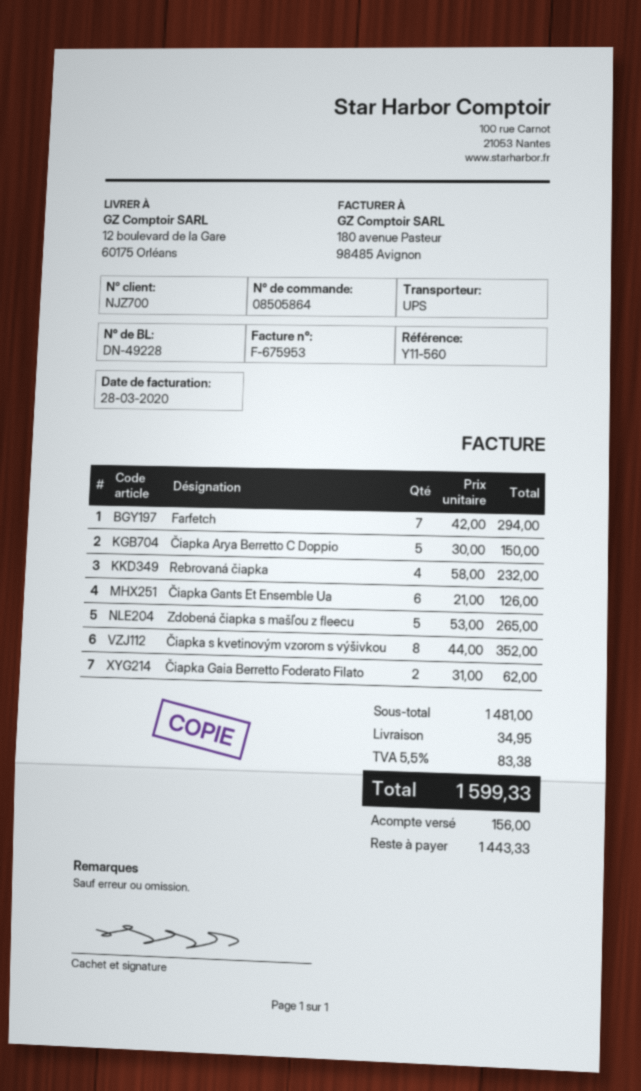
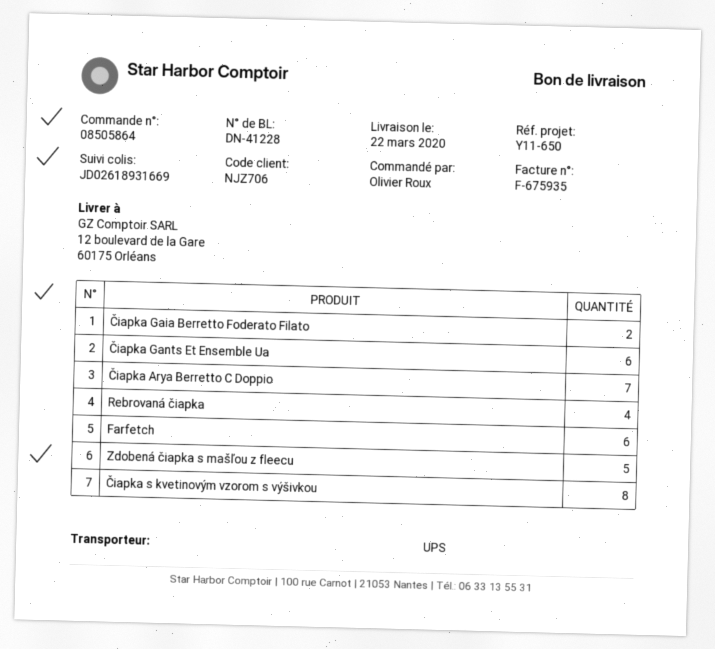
delivery note number: DN-49228 -> DN-41228
invoice number: F-675953 -> F-675935
customer number: NJZ700 -> NJZ706
reference: Y11-560 -> Y11-650
Farfetch: 7 -> 6
Čiapka Arya Berretto C Doppio: 5 -> 7

